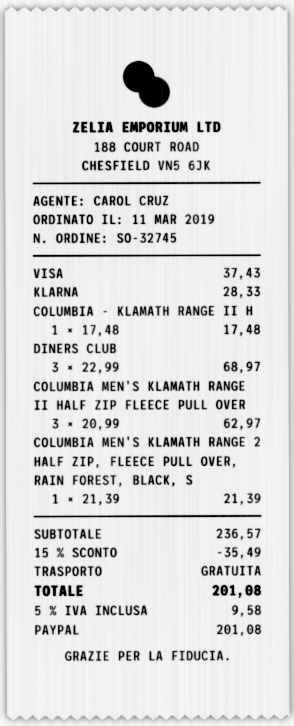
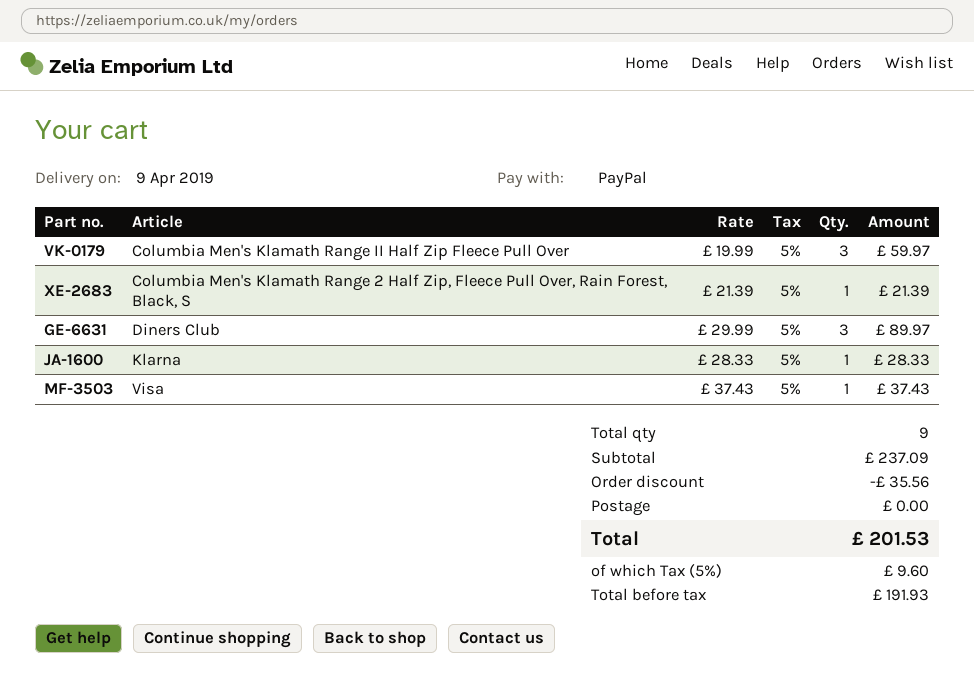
COLUMBIA - KLAMATH RANGE II H: 1 x 17.48 = 17.48 -> none
DINERS CLUB: 3 x 22.99 = 68.97 -> 3 x 29.99 = 89.97
COLUMBIA MEN'S KLAMATH RANGE II HALF ZIP FLEECE PULL OVER: 3 x 20.99 = 62.97 -> 3 x 19.99 = 59.97
subtotal: 236.57 -> 237.09
discount: 35.49 -> 35.56
tax: 5% = 9.58 -> 5% = 9.60
total: 201.08 -> 201.53

